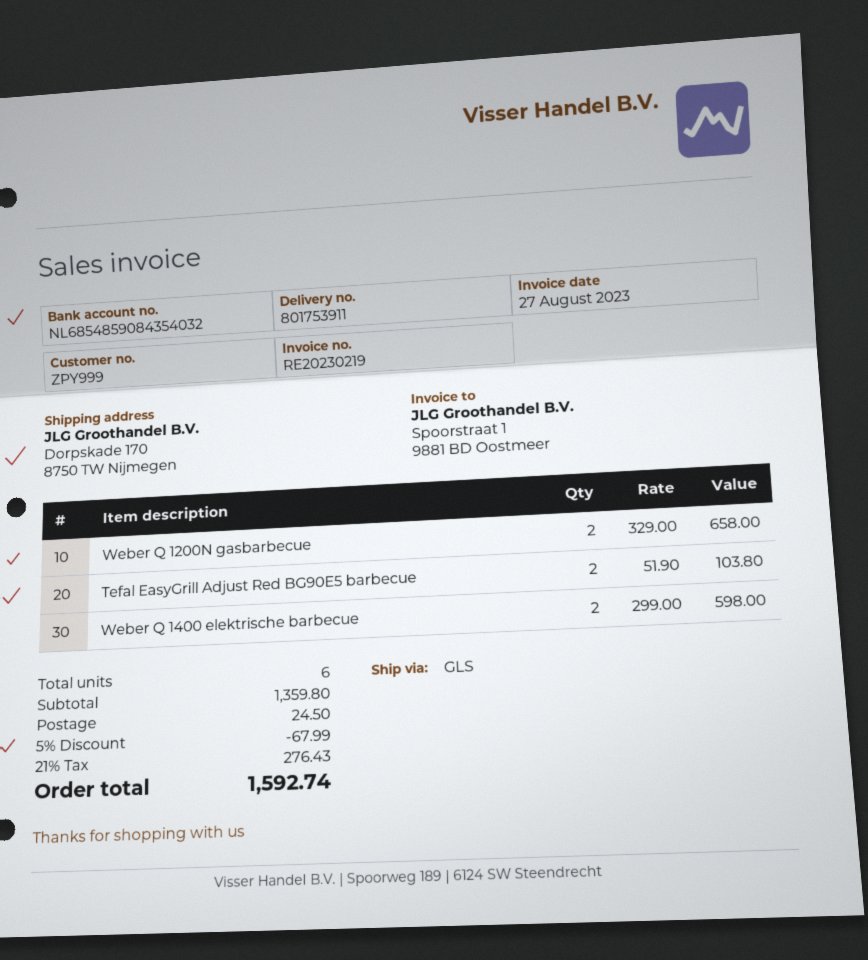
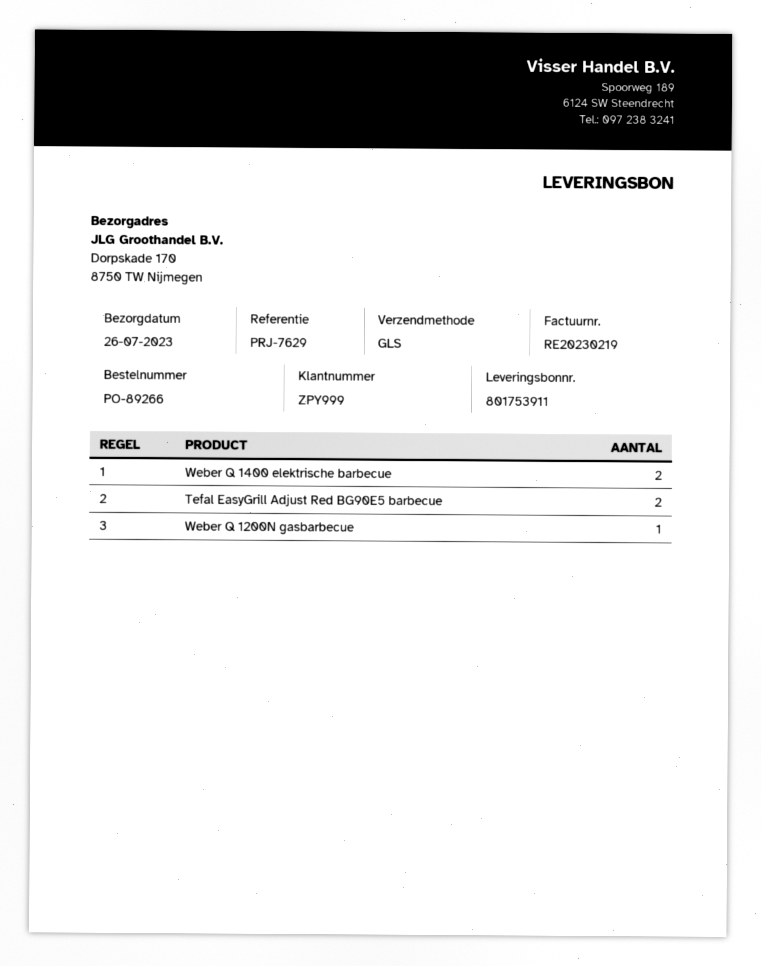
Weber Q 1200N gasbarbecue: 2 -> 1

